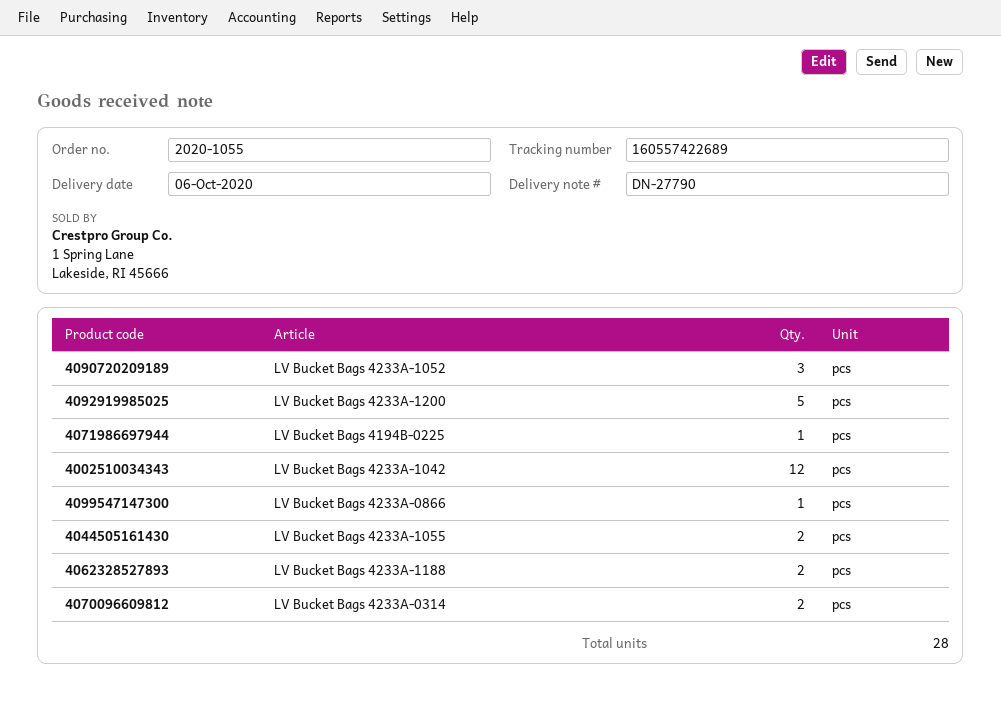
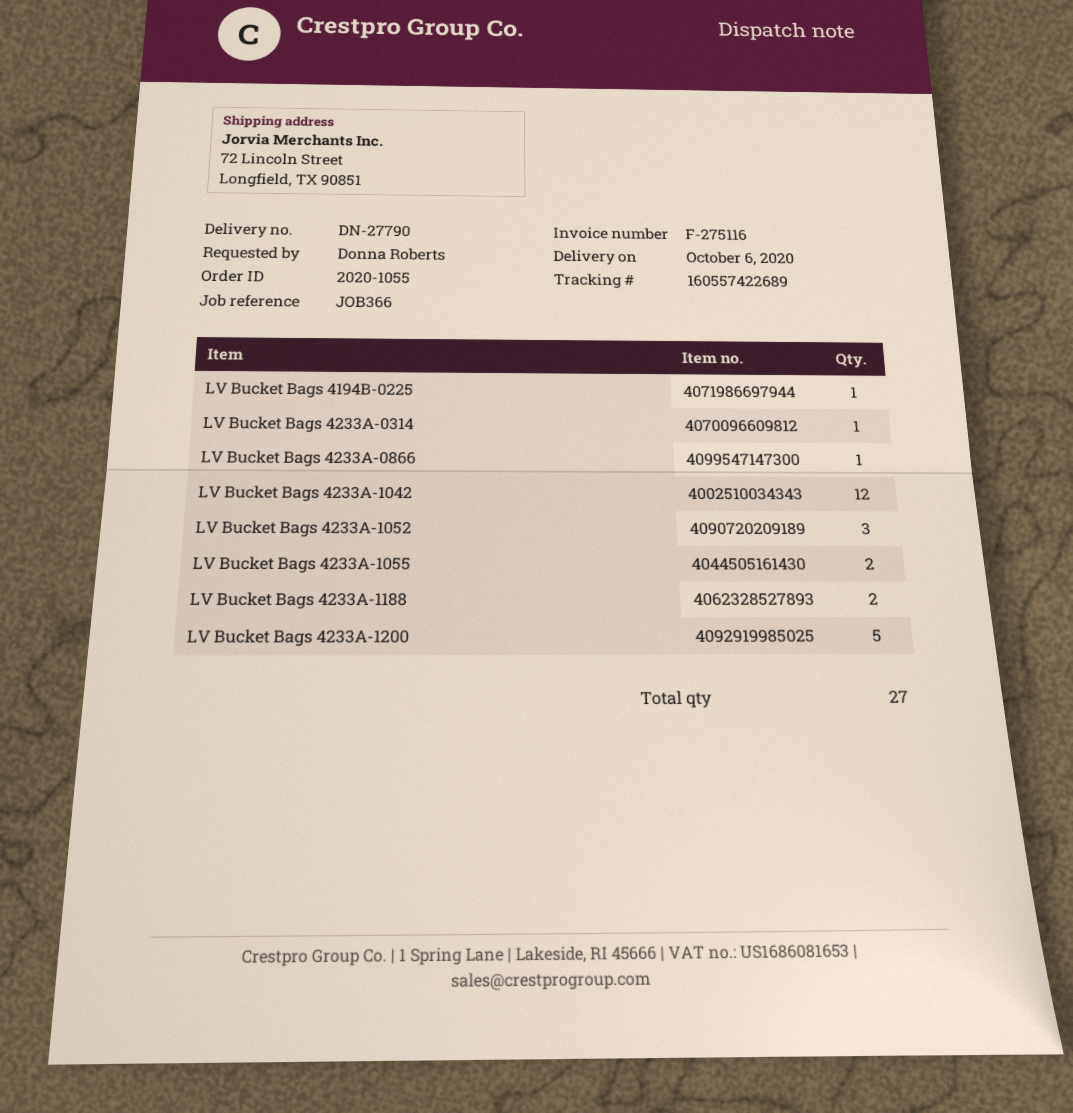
LV Bucket Bags 4233A-0314: 2 -> 1
total quantity: 28 -> 27

